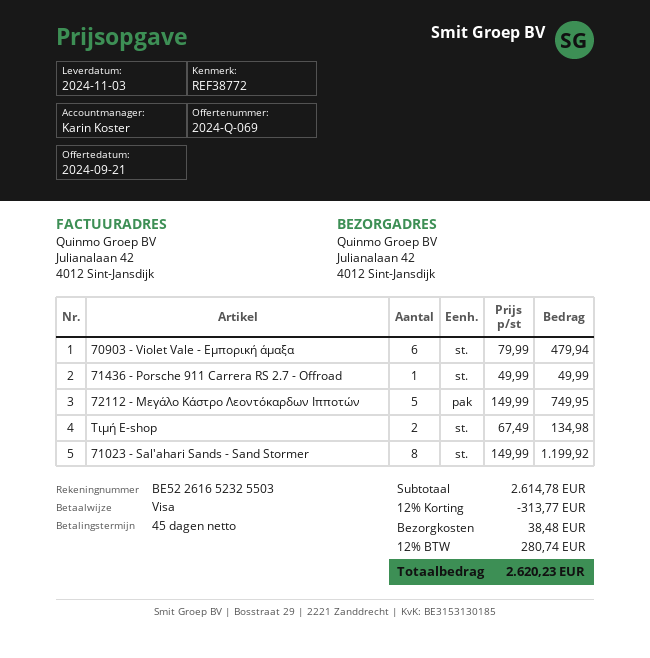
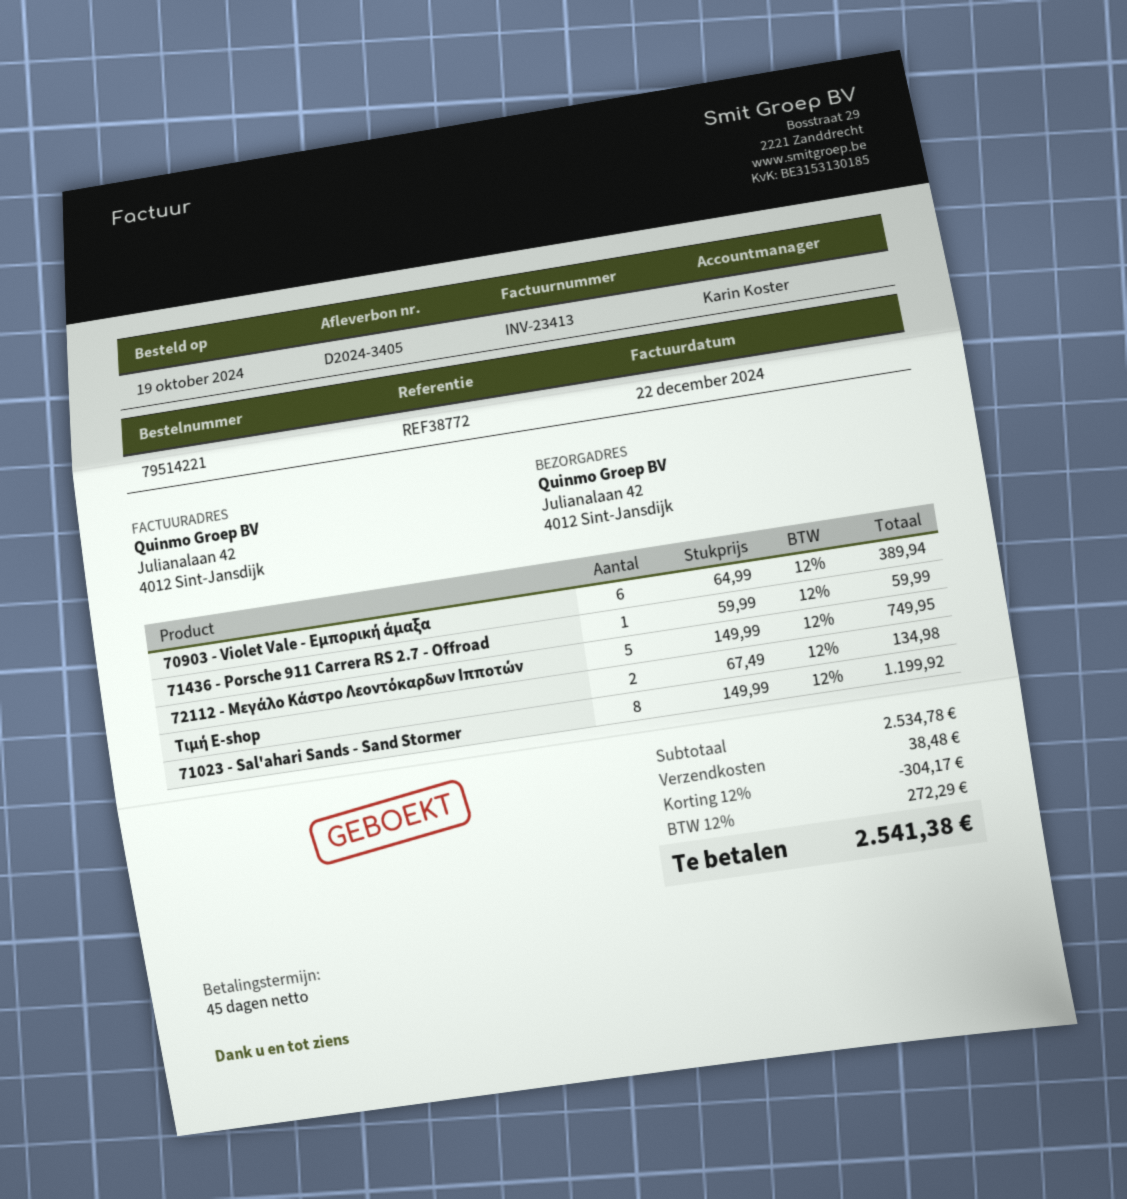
70903 - Violet Vale - Εμπορική άμαξα: 6 x 79.99 = 479.94 -> 6 x 64.99 = 389.94
71436 - Porsche 911 Carrera RS 2.7 - Offroad: 1 x 49.99 = 49.99 -> 1 x 59.99 = 59.99
subtotal: 2614.78 -> 2534.78
discount: 12% = 313.77 -> 12% = 304.17
tax: 12% = 280.74 -> 12% = 272.29
total: 2620.23 -> 2541.38

